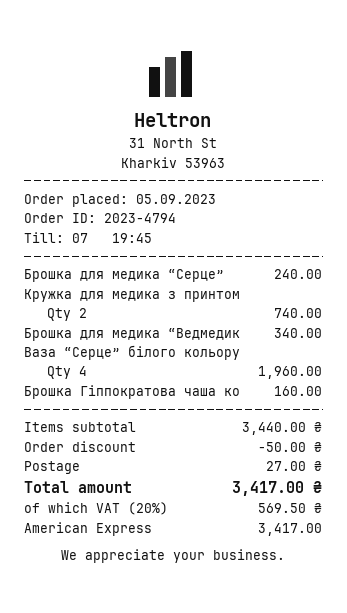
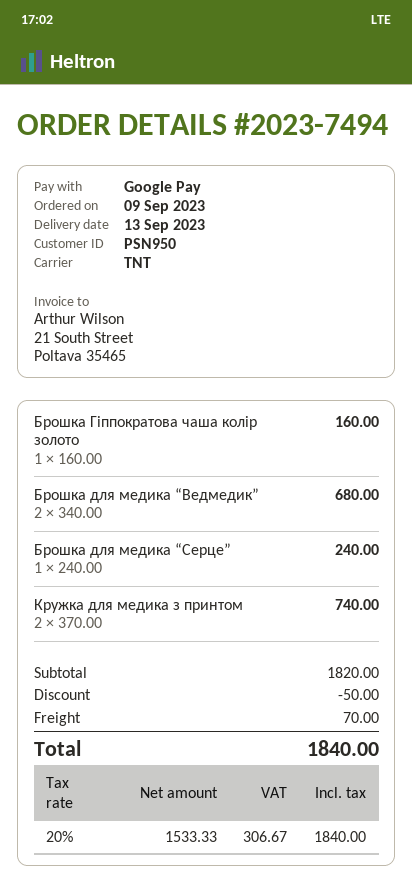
order number: 2023-4794 -> 2023-7494
order date: 2023-09-05 -> 2023-09-09
payment method: American Express -> Google Pay
Брошка для медика “Ведмедик: 1 for 340.00 -> 2 for 680.00
Ваза “Серце” білого кольору: 4 for 1960.00 -> none
subtotal: 3440.00 -> 1820.00
shipping: 27.00 -> 70.00
tax: 20% = 569.50 -> 20% = 306.67
total: 3417.00 -> 1840.00

